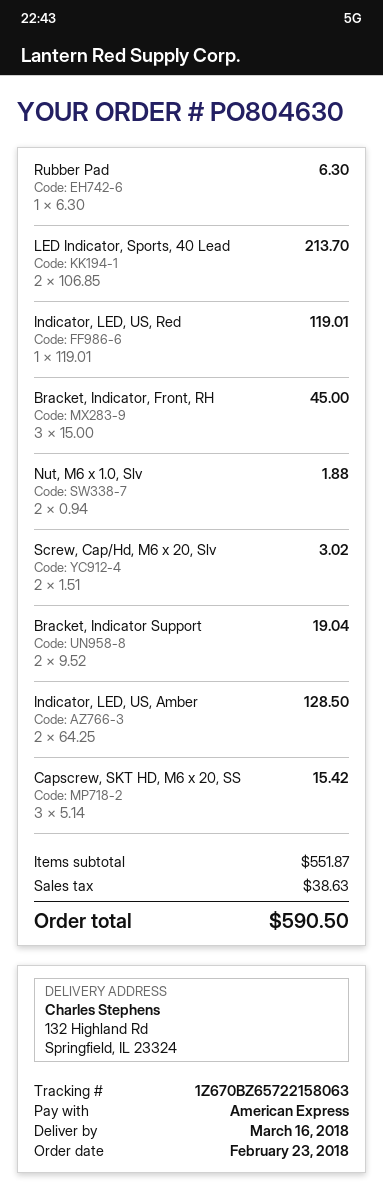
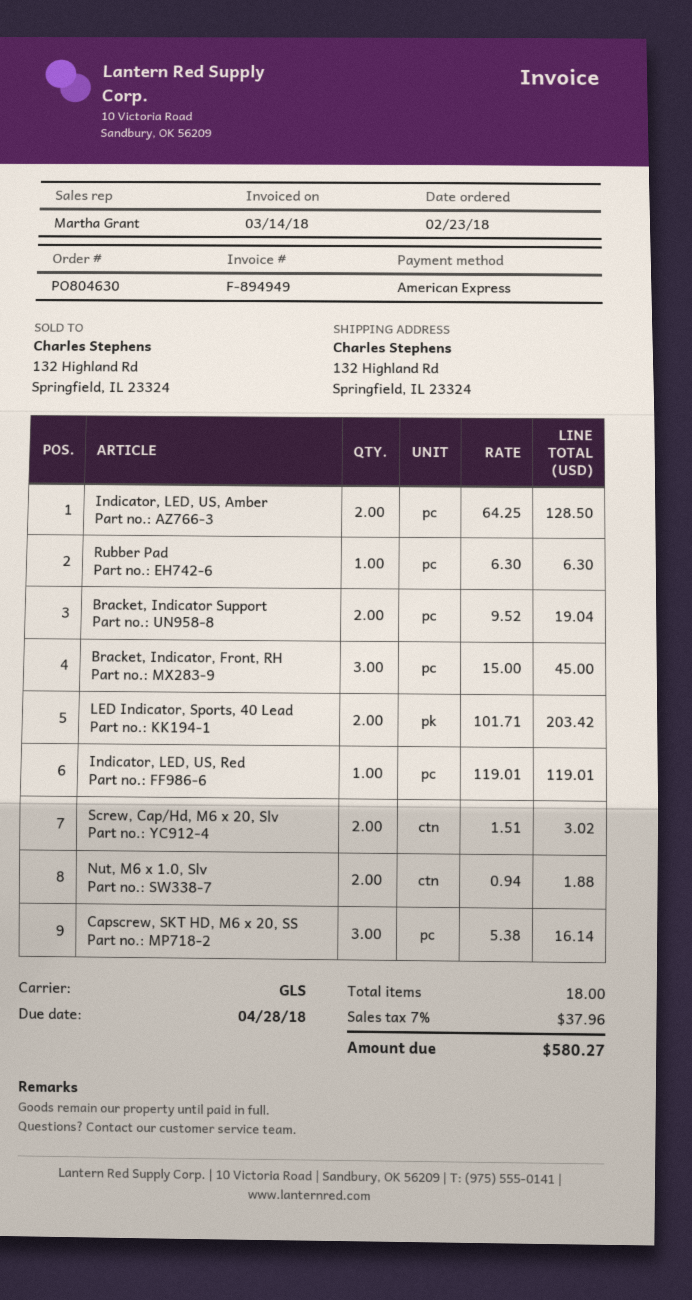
LED Indicator, Sports, 40 Lead: 2 x 106.85 = 213.70 -> 2 x 101.71 = 203.42
Capscrew, SKT HD, M6 x 20, SS: 3 x 5.14 = 15.42 -> 3 x 5.38 = 16.14
tax: 38.63 -> 37.96
total: 590.50 -> 580.27

